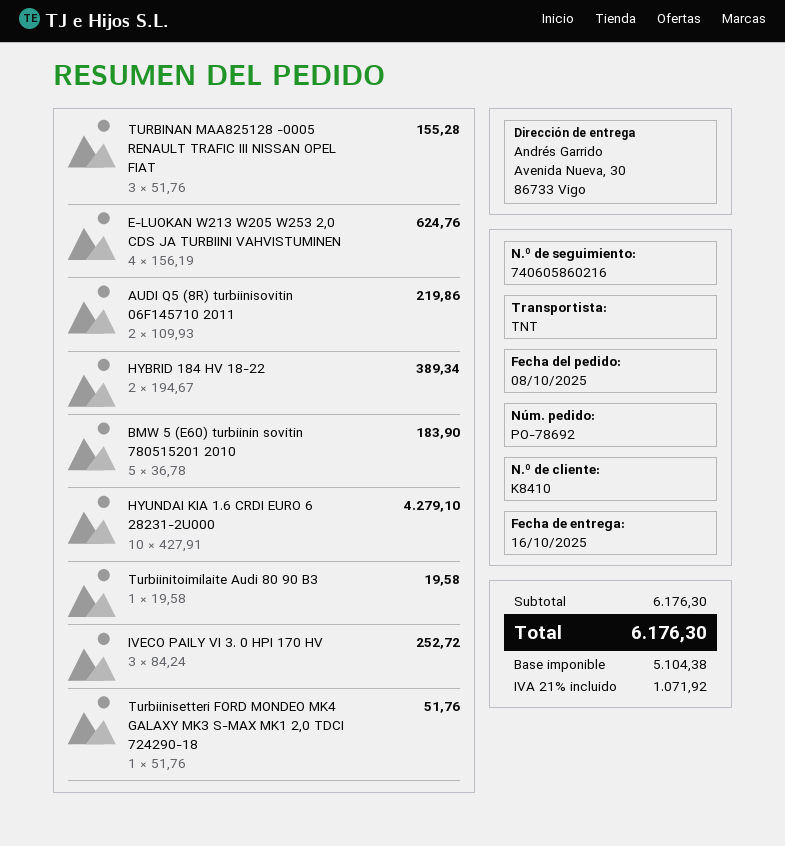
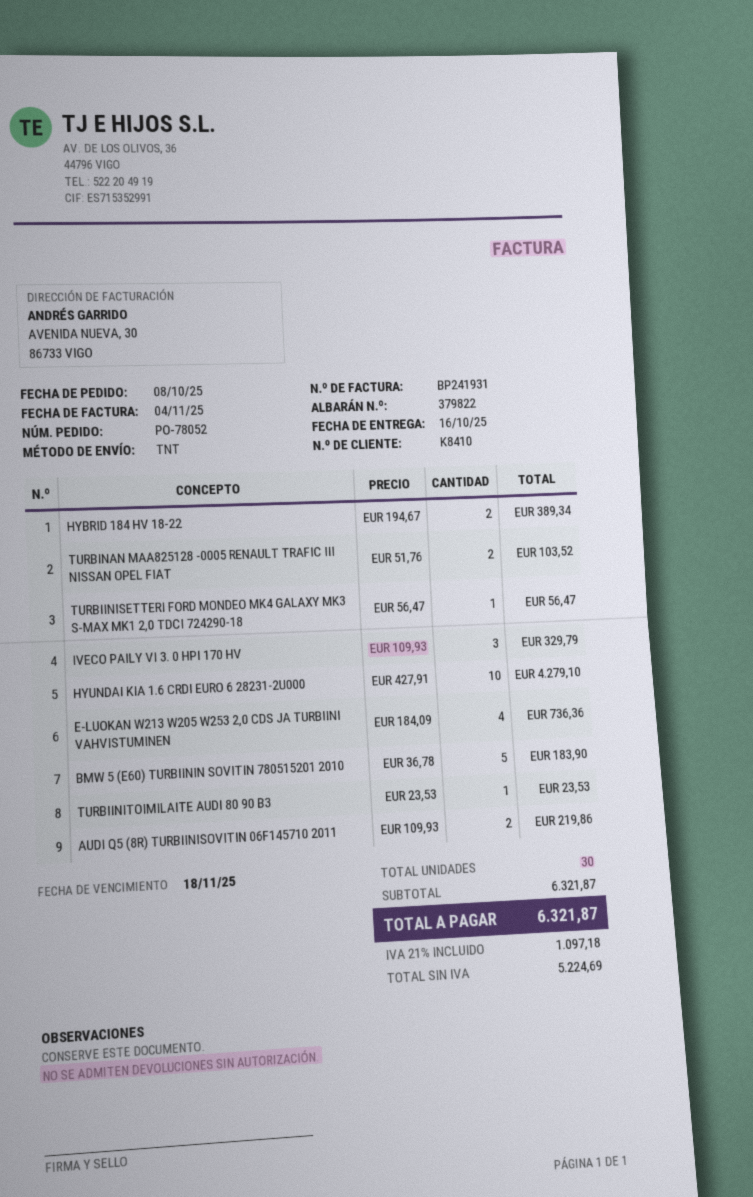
order number: PO-78692 -> PO-78052
TURBINAN MAA825128 -0005 RENAULT TRAFIC III NISSAN OPEL FIAT: 3 x 51.76 = 155.28 -> 2 x 51.76 = 103.52
E-LUOKAN W213 W205 W253 2,0 CDS JA TURBIINI VAHVISTUMINEN: 4 x 156.19 = 624.76 -> 4 x 184.09 = 736.36
Turbiinitoimilaite Audi 80 90 B3: 1 x 19.58 = 19.58 -> 1 x 23.53 = 23.53
IVECO PAILY VI 3. 0 HPI 170 HV: 3 x 84.24 = 252.72 -> 3 x 109.93 = 329.79
Turbiinisetteri FORD MONDEO MK4 GALAXY MK3 S-MAX MK1 2,0 TDCI 724290-18: 1 x 51.76 = 51.76 -> 1 x 56.47 = 56.47
subtotal: 6176.30 -> 6321.87
net: 5104.38 -> 5224.69
tax: 21% = 1071.92 -> 21% = 1097.18
total: 6176.30 -> 6321.87

